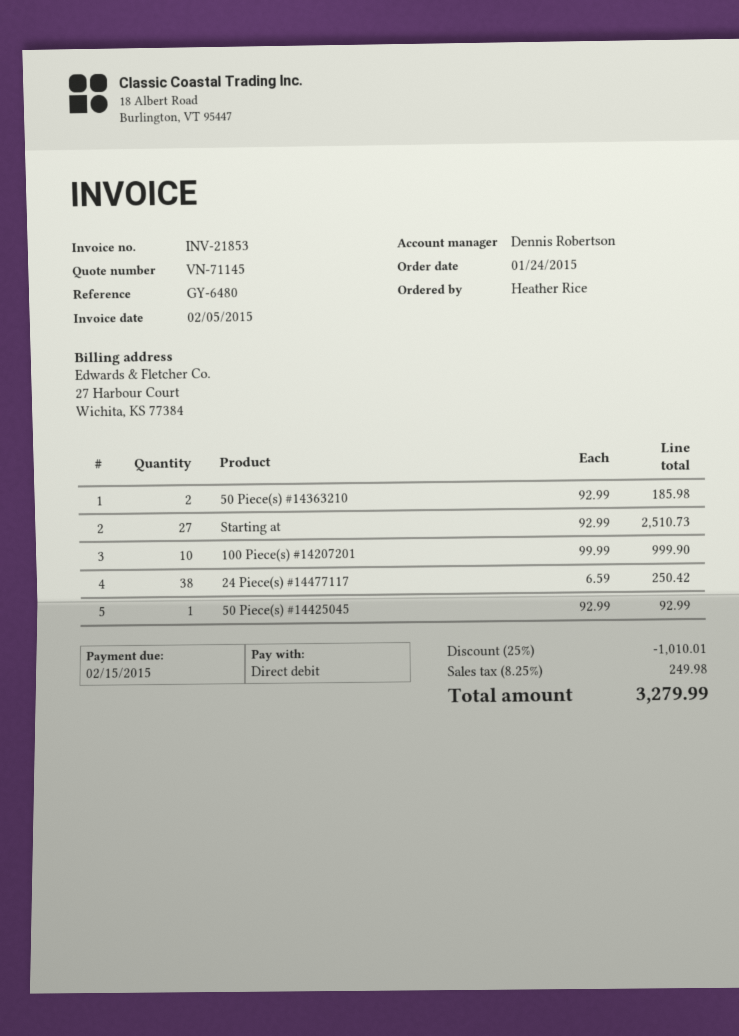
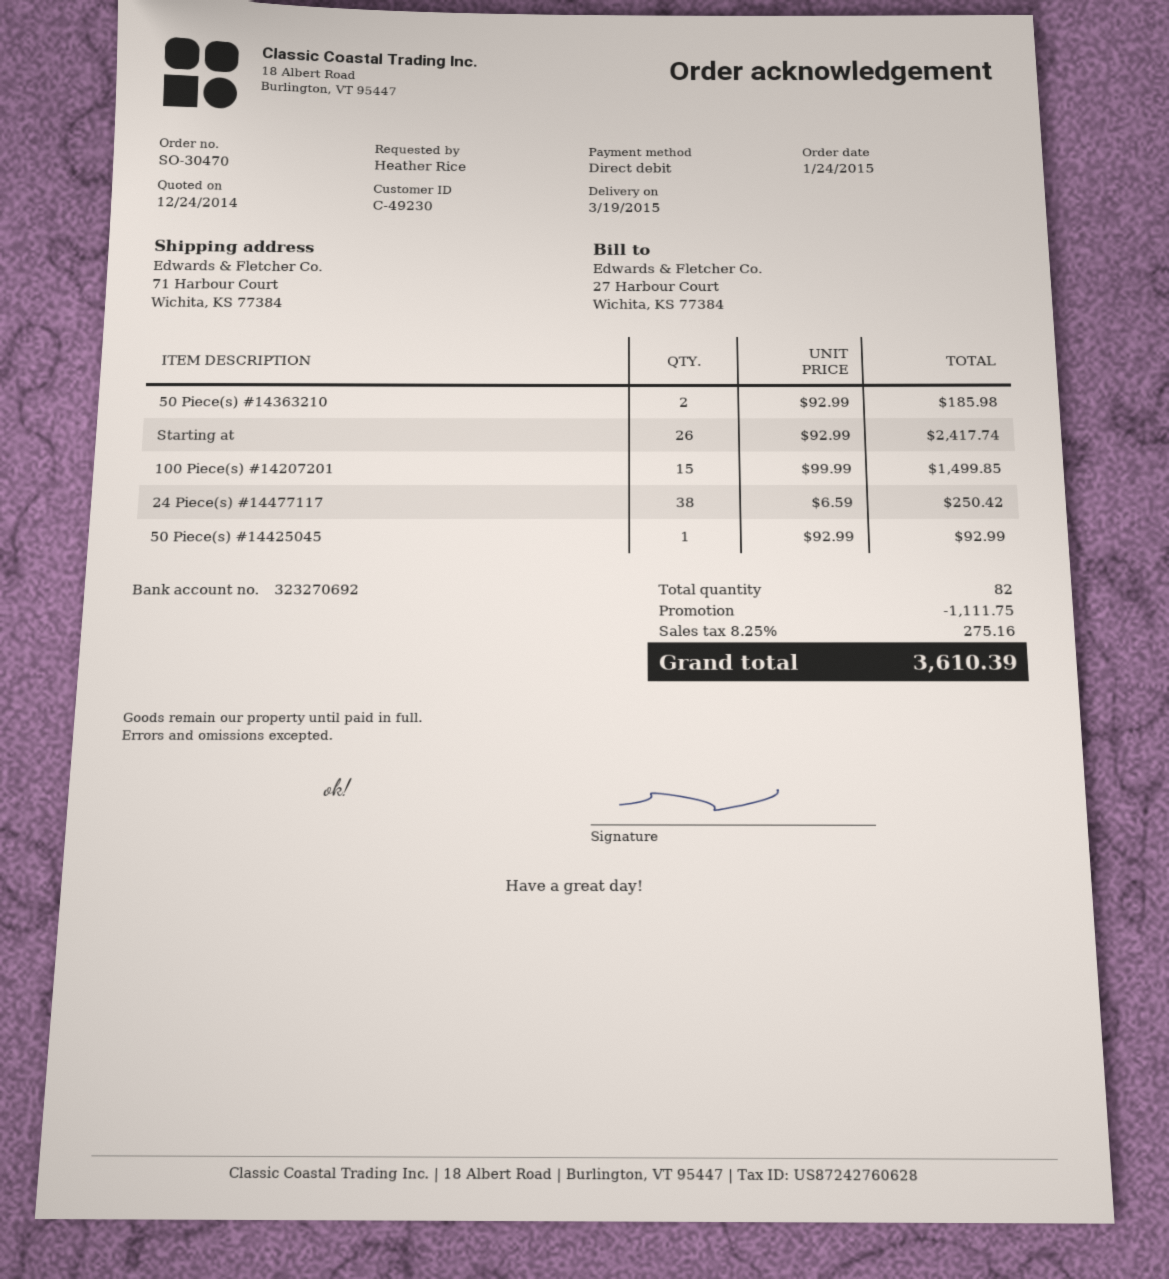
Starting at: 27 x 92.99 = 2510.73 -> 26 x 92.99 = 2417.74
100 Piece(s) #14207201: 10 x 99.99 = 999.90 -> 15 x 99.99 = 1499.85
discount: 1010.01 -> 1111.75
tax: 8.25% = 249.98 -> 8.25% = 275.16
total: 3279.99 -> 3610.39

